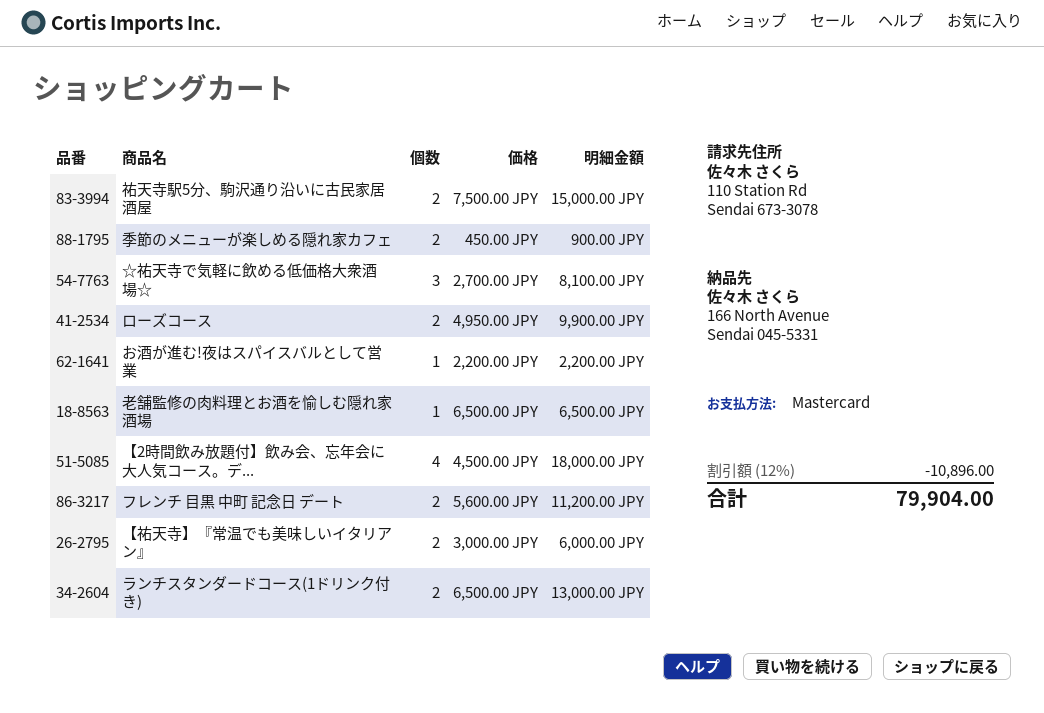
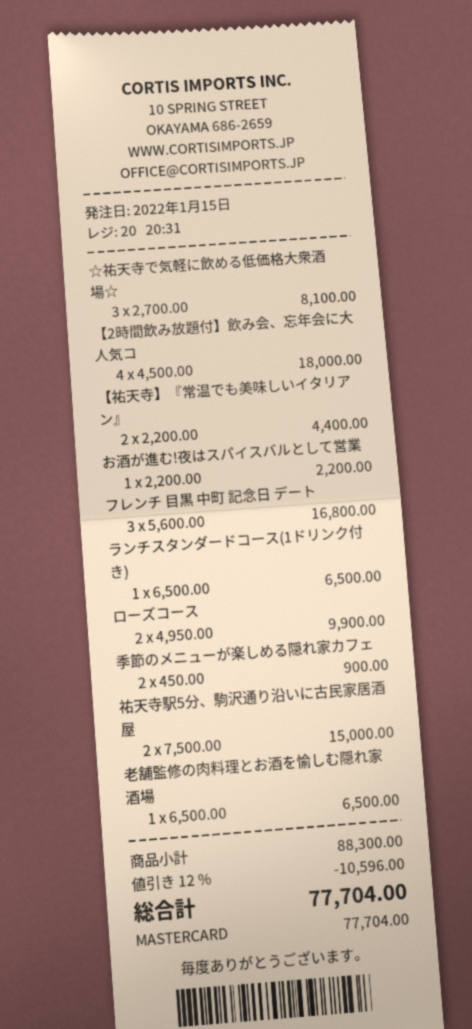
フレンチ 目黒 中町 記念日 デート: 2 x 5600.00 = 11200.00 -> 3 x 5600.00 = 16800.00
【祐天寺】『常温でも美味しいイタリアン』: 2 x 3000.00 = 6000.00 -> 2 x 2200.00 = 4400.00
ランチスタンダードコース(1ドリンク付き): 2 x 6500.00 = 13000.00 -> 1 x 6500.00 = 6500.00
discount: 12% = 10896.00 -> 12% = 10596.00
total: 79904.00 -> 77704.00

